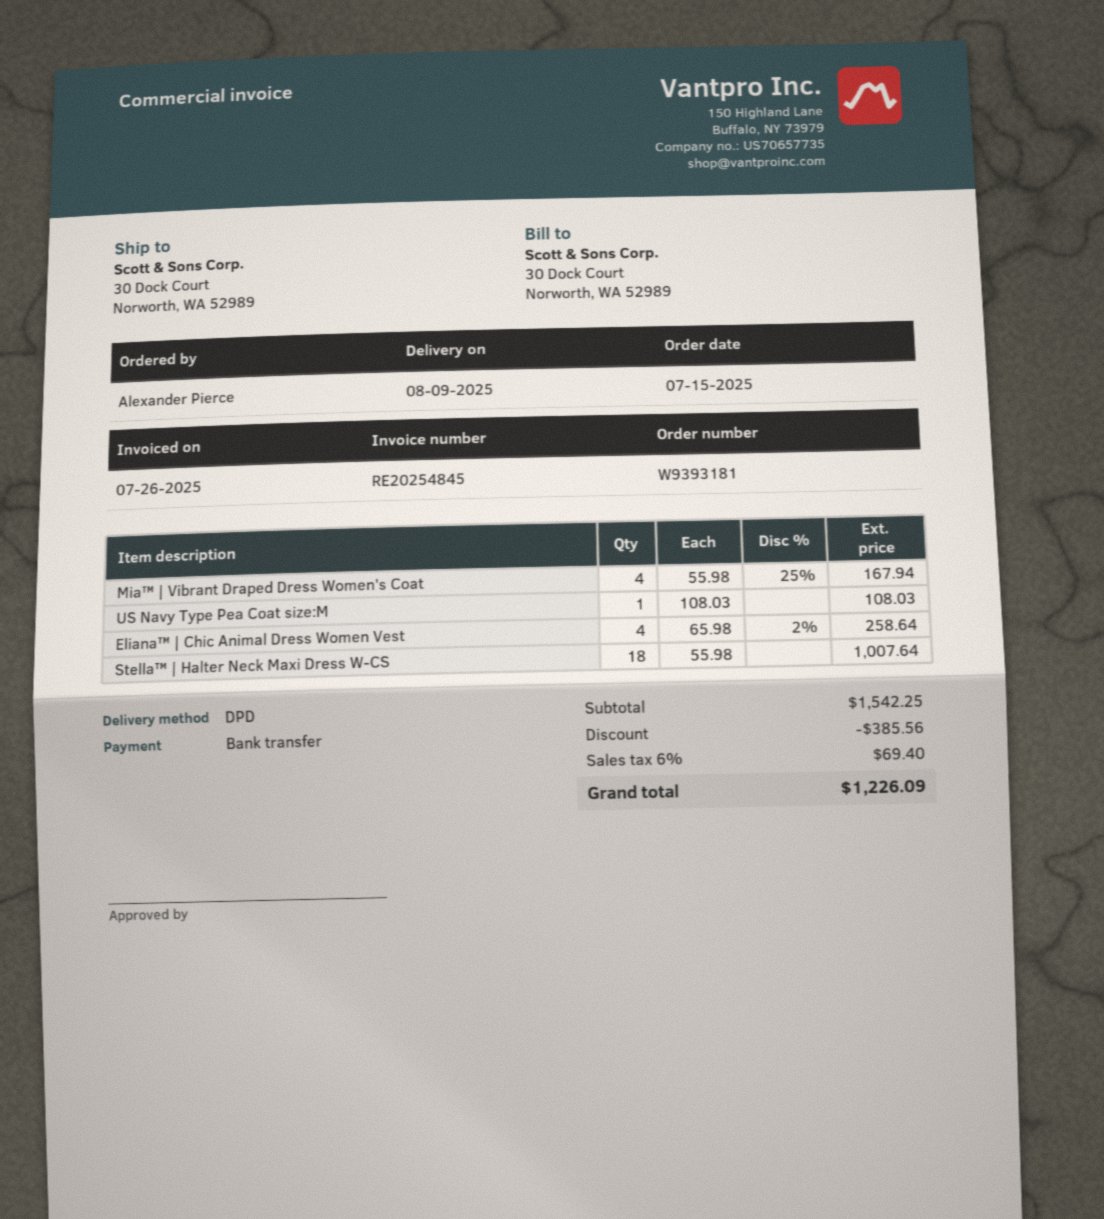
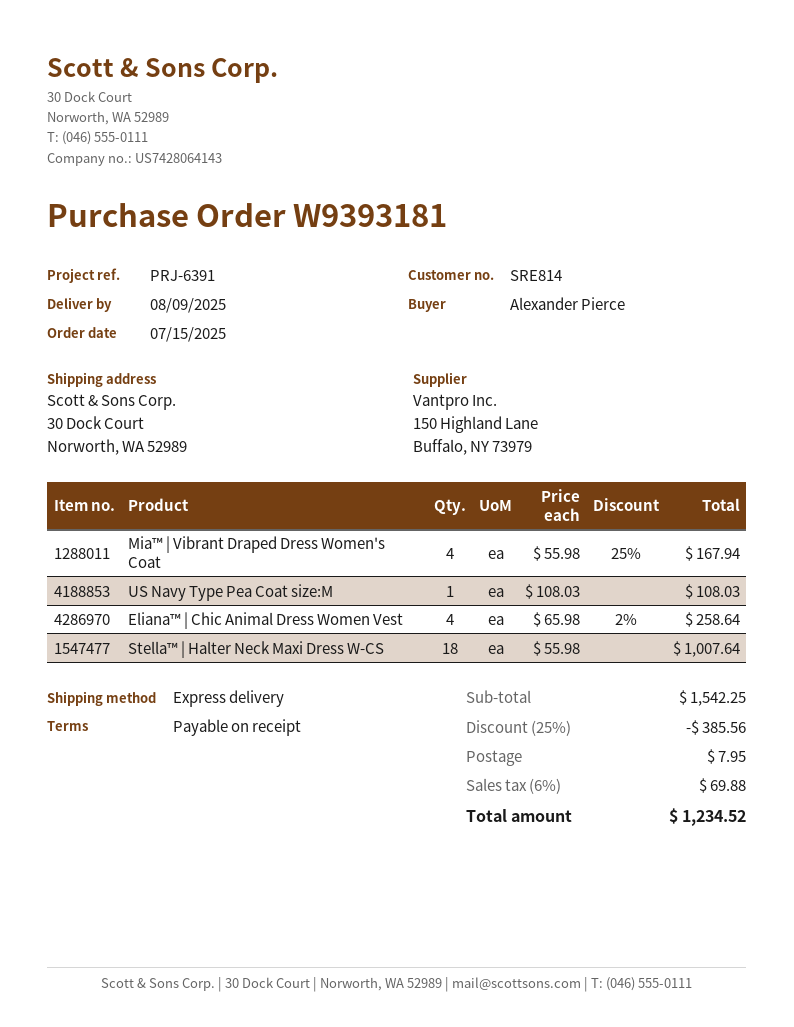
shipping method: DPD -> express
shipping: none -> 7.95
tax: 6% = 69.40 -> 6% = 69.88
total: 1226.09 -> 1234.52

